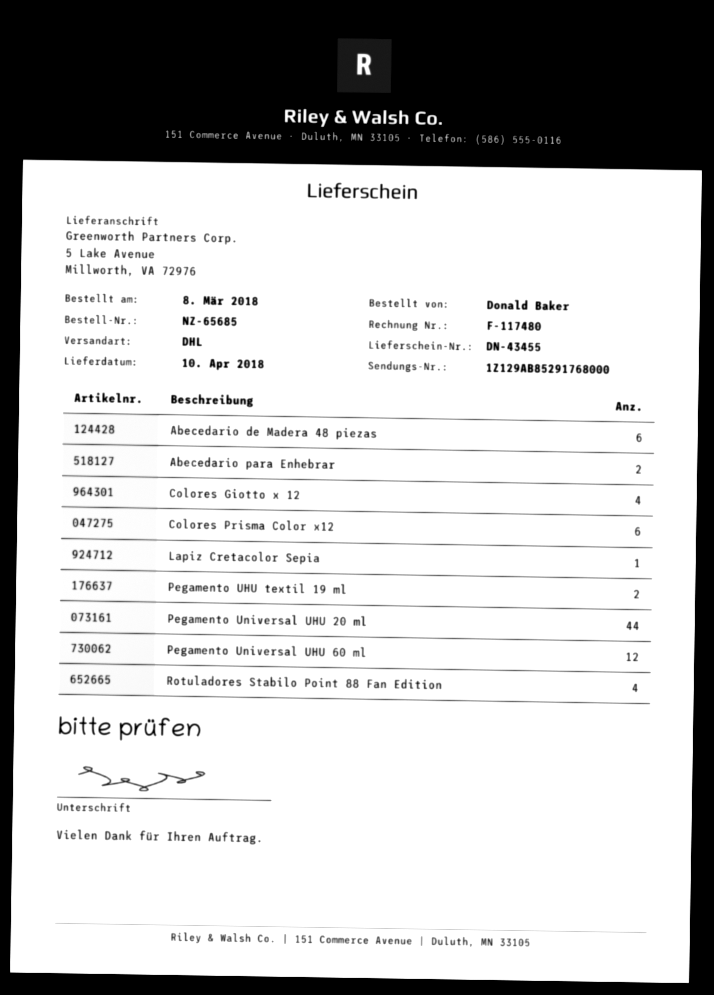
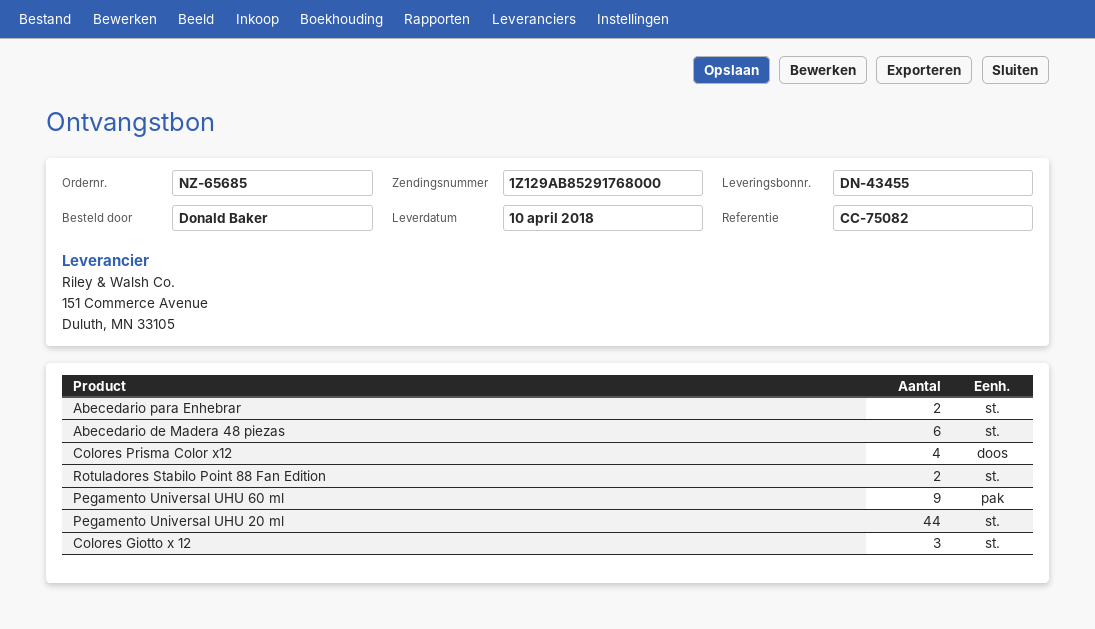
Colores Giotto x 12: 4 -> 3
Colores Prisma Color x12: 6 -> 4
Lapiz Cretacolor Sepia: 1 -> none
Pegamento UHU textil 19 ml: 2 -> none
Pegamento Universal UHU 60 ml: 12 -> 9
Rotuladores Stabilo Point 88 Fan Edition: 4 -> 2

